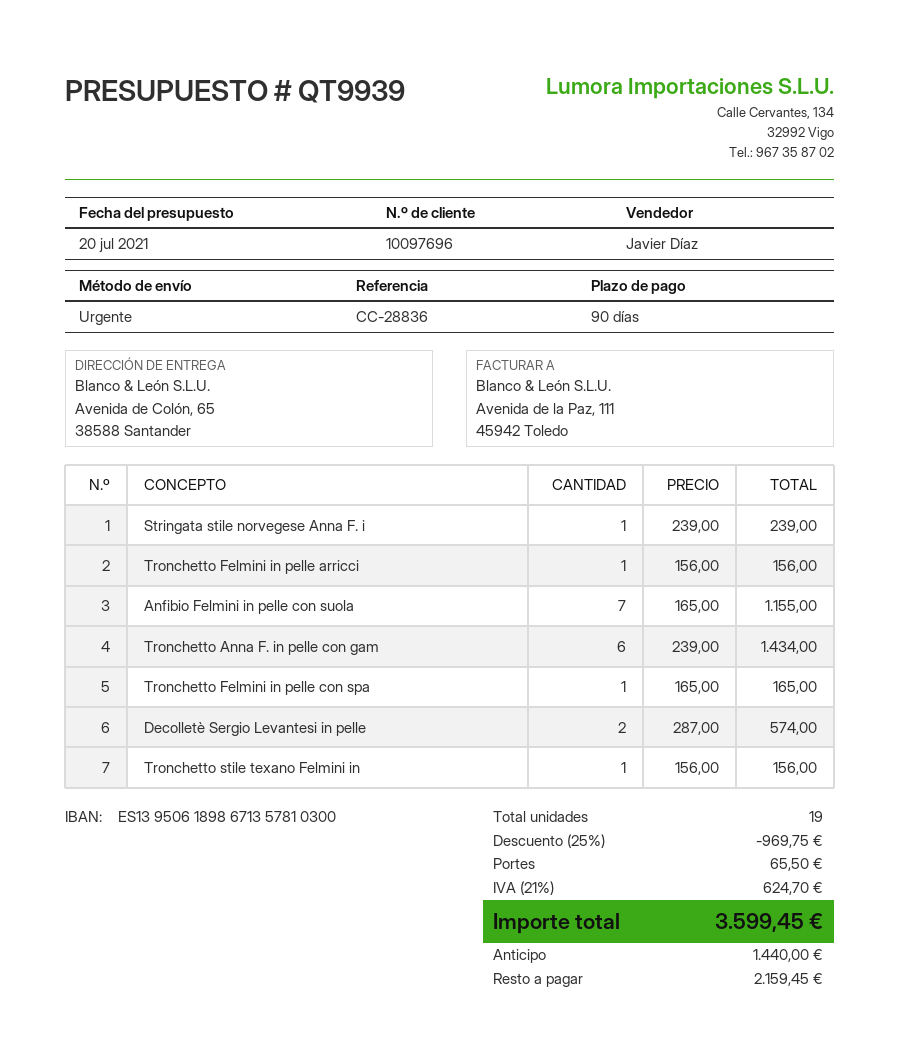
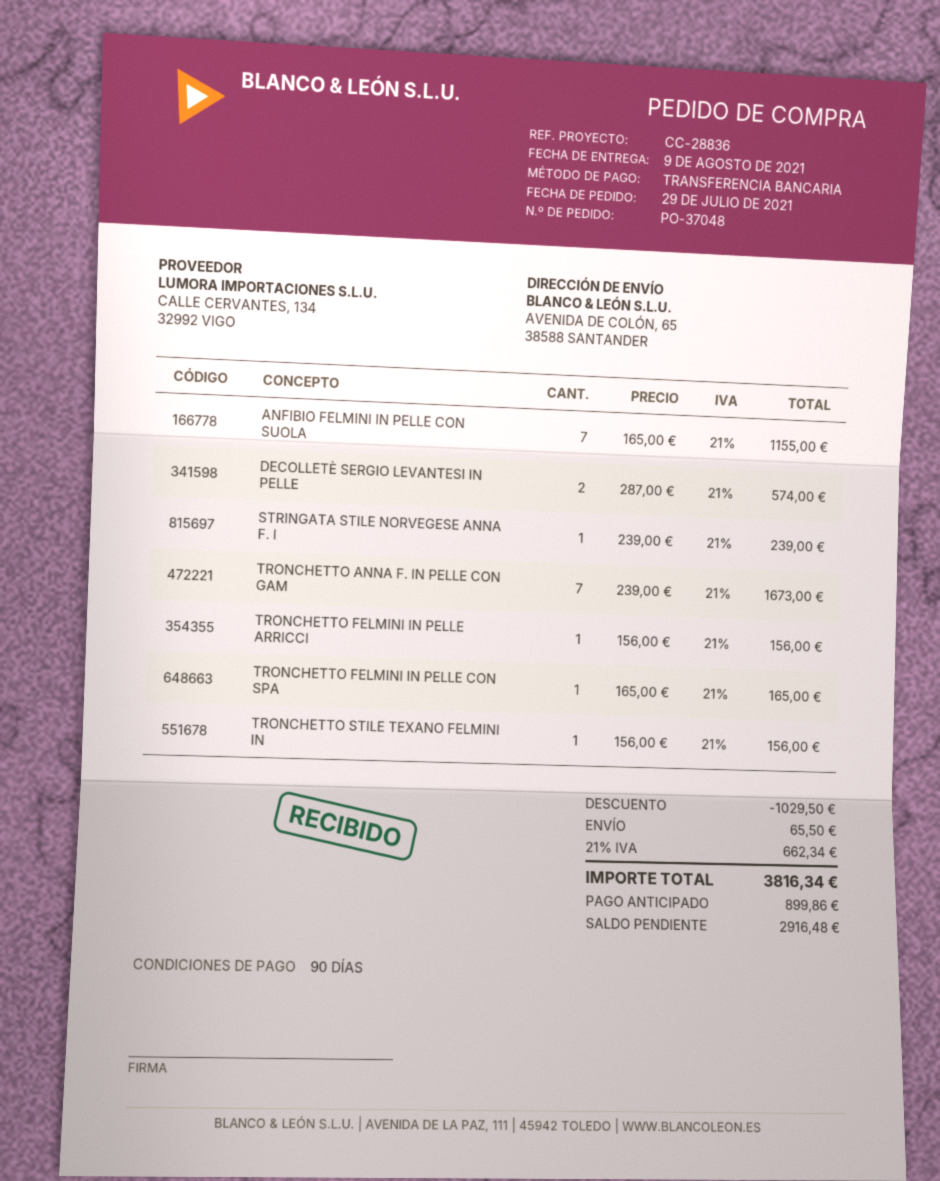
Tronchetto Anna F. in pelle con gam: 6 x 239.00 = 1434.00 -> 7 x 239.00 = 1673.00
discount: 969.75 -> 1029.50
tax: 21% = 624.70 -> 21% = 662.34
total: 3599.45 -> 3816.34
deposit: 1440.00 -> 899.86
balance: 2159.45 -> 2916.48

